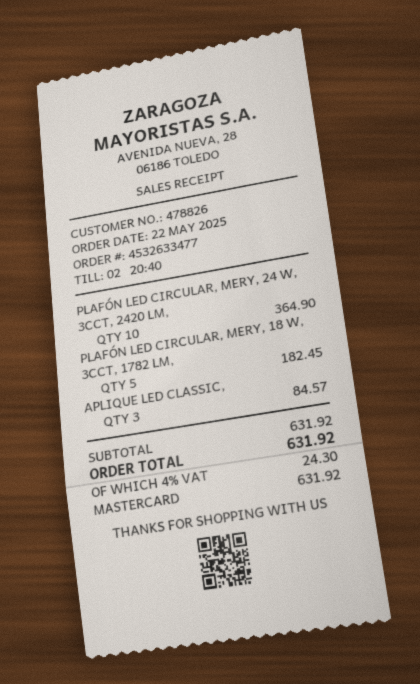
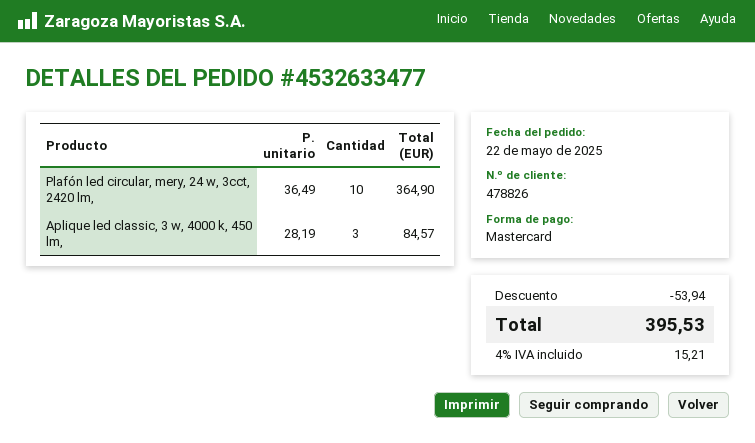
PLAFÓN LED CIRCULAR, MERY, 18 W, 3CCT, 1782 LM,: 5 for 182.45 -> none
discount: none -> 53.94
tax: 4% = 24.30 -> 4% = 15.21
total: 631.92 -> 395.53

